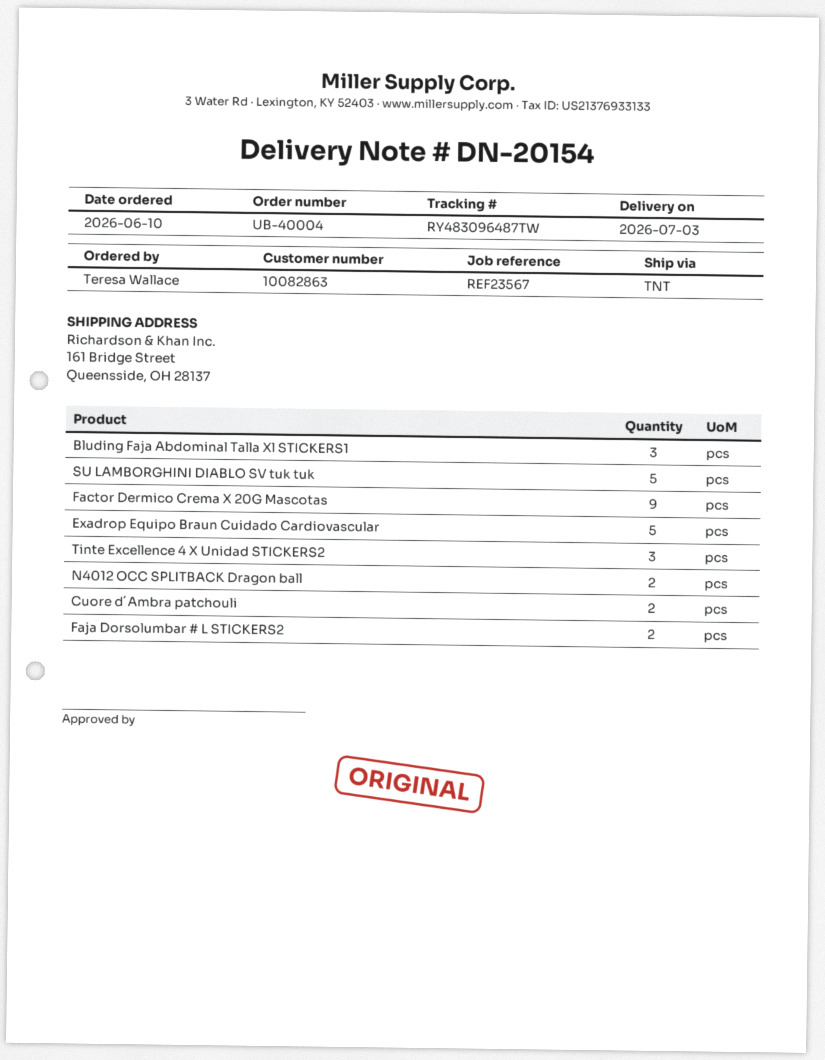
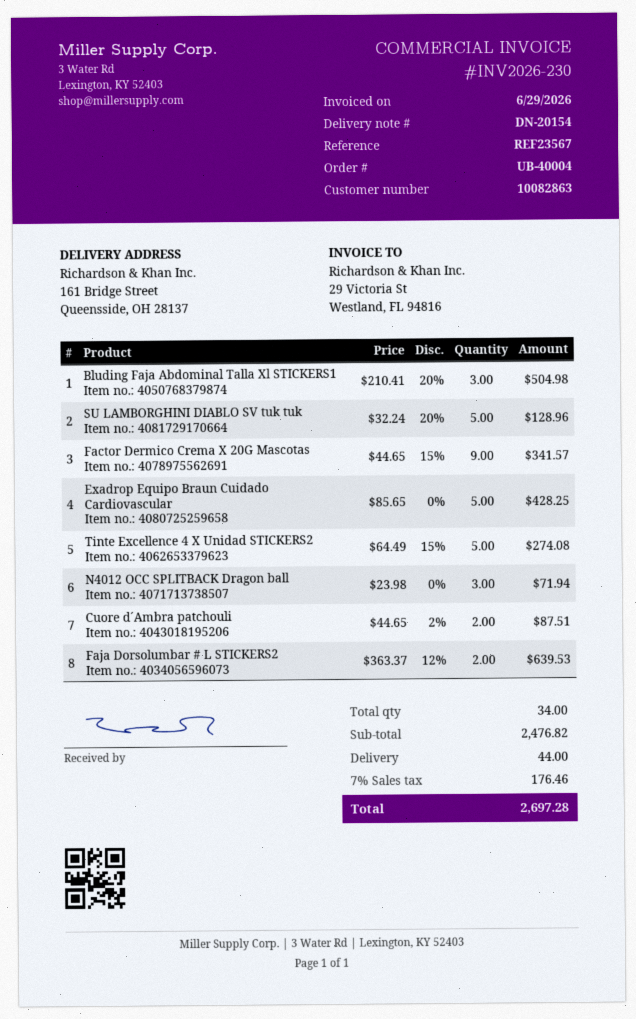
Tinte Excellence 4 X Unidad STICKERS2: 3 -> 5
N4012 OCC SPLITBACK Dragon ball: 2 -> 3

